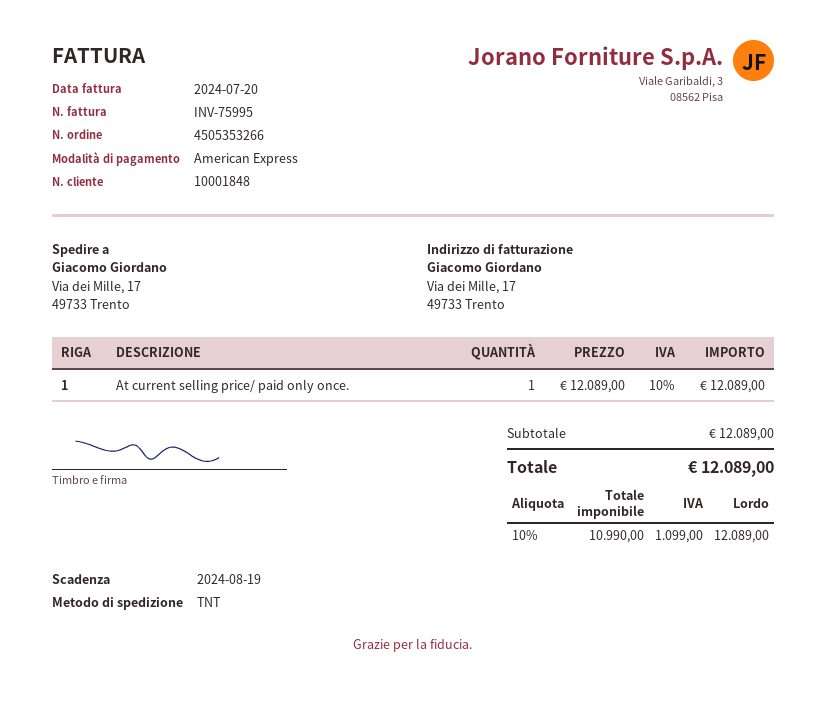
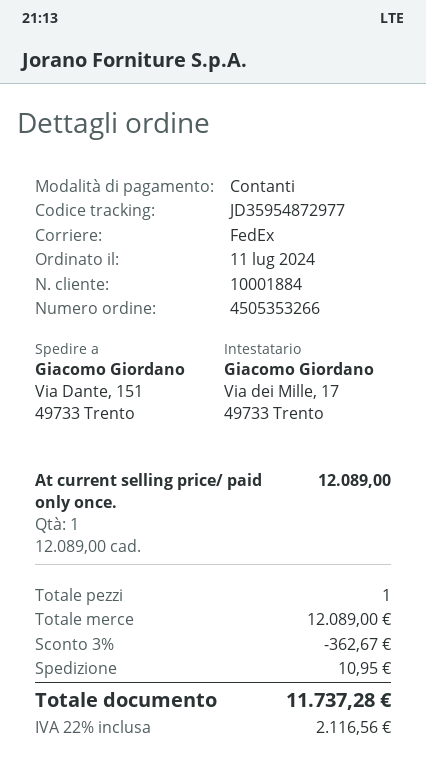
customer number: 10001848 -> 10001884
payment method: American Express -> cash
shipping method: TNT -> FedEx
ship to: Via dei Mille, 17, 49733 Trento -> Via Dante, 151, 49733 Trento
discount: none -> 3% = 362.67
shipping: none -> 10.95
tax: 10% = 1099.00 -> 22% = 2116.56
total: 12089.00 -> 11737.28

